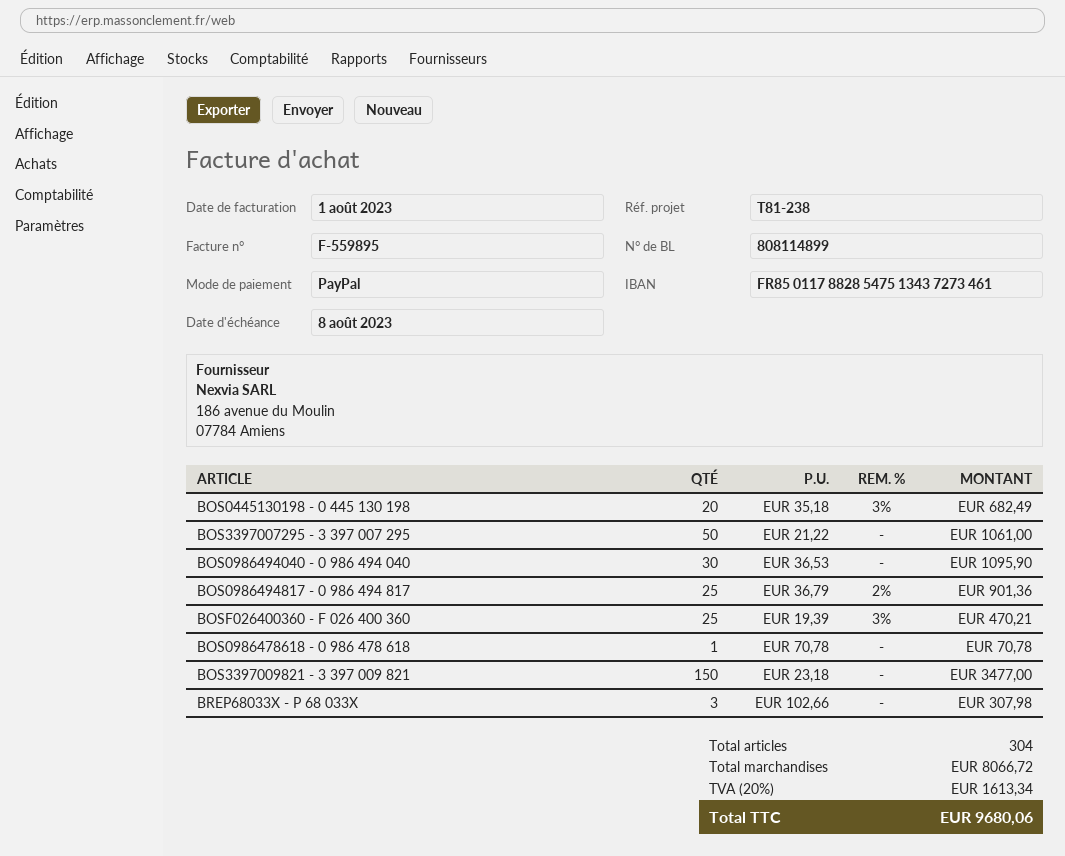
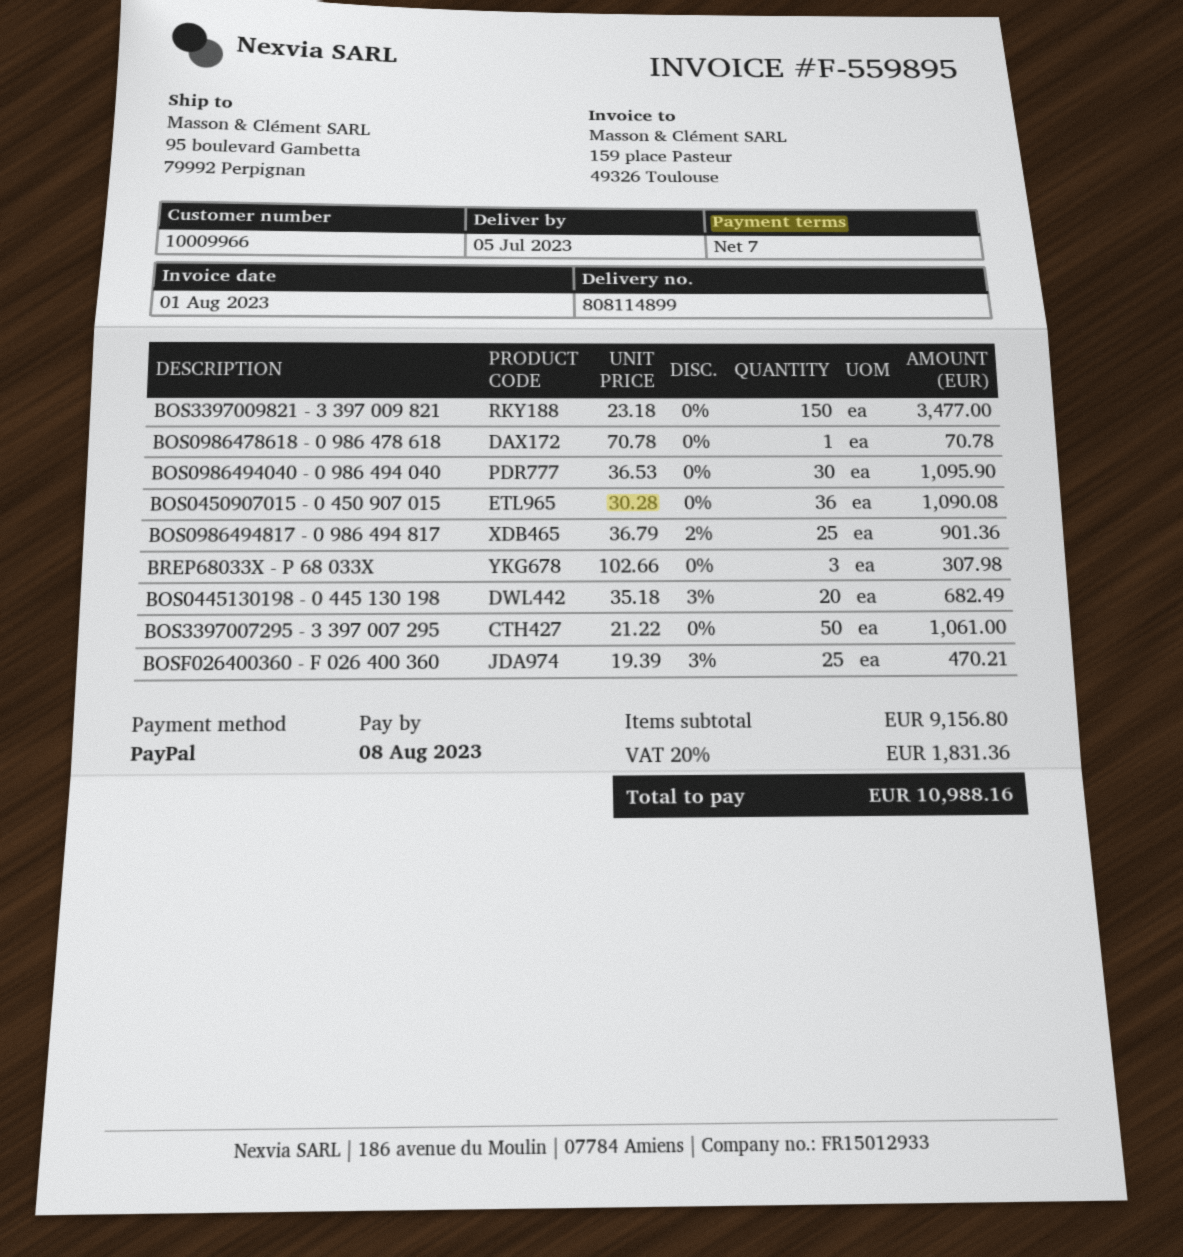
BOS0450907015 - 0 450 907 015: none -> 36 x 30.28 = 1090.08
subtotal: 8066.72 -> 9156.80
tax: 20% = 1613.34 -> 20% = 1831.36
total: 9680.06 -> 10988.16

